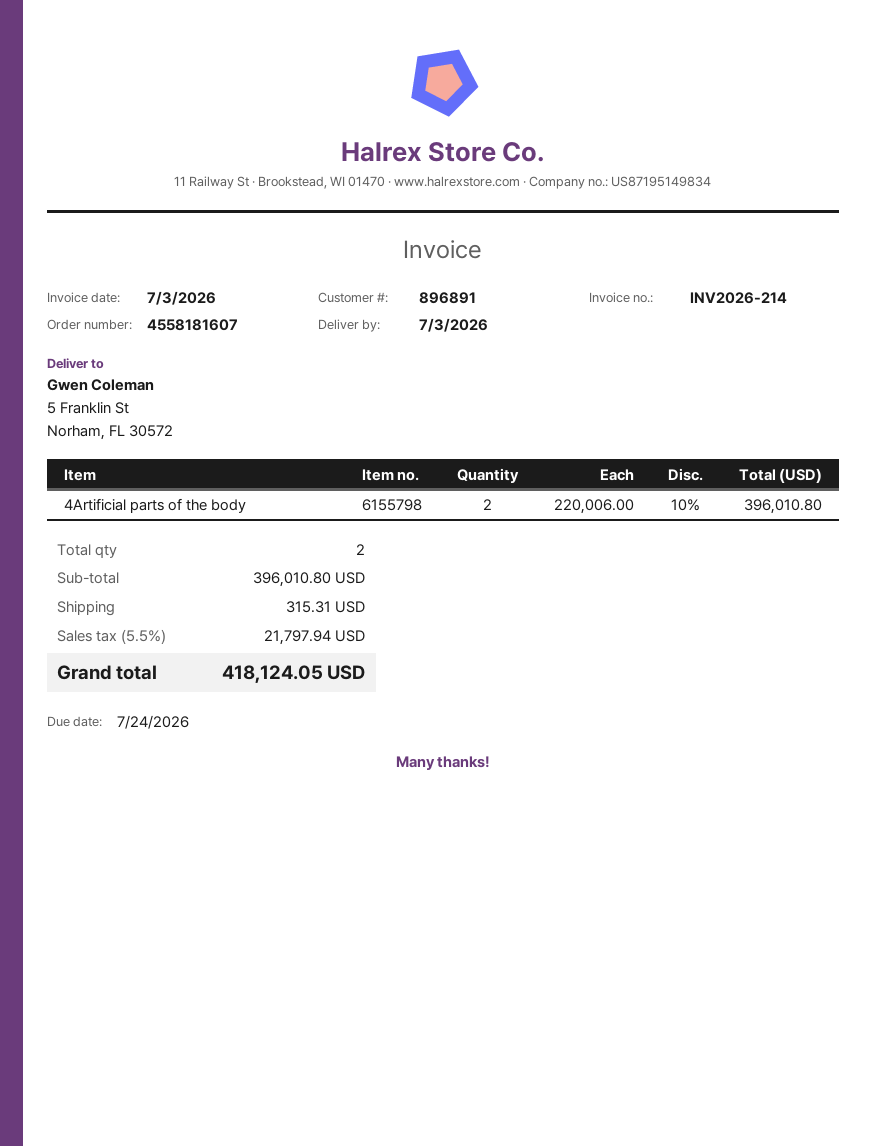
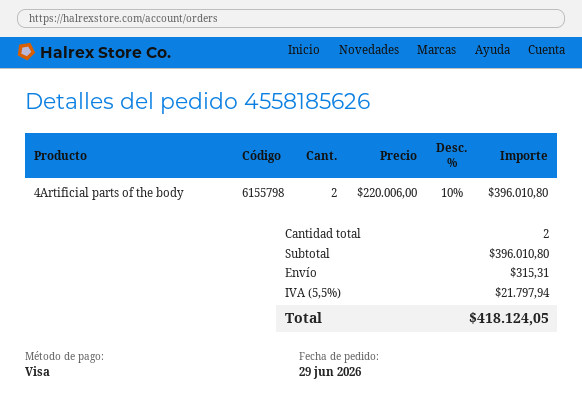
order number: 4558181607 -> 4558185626

